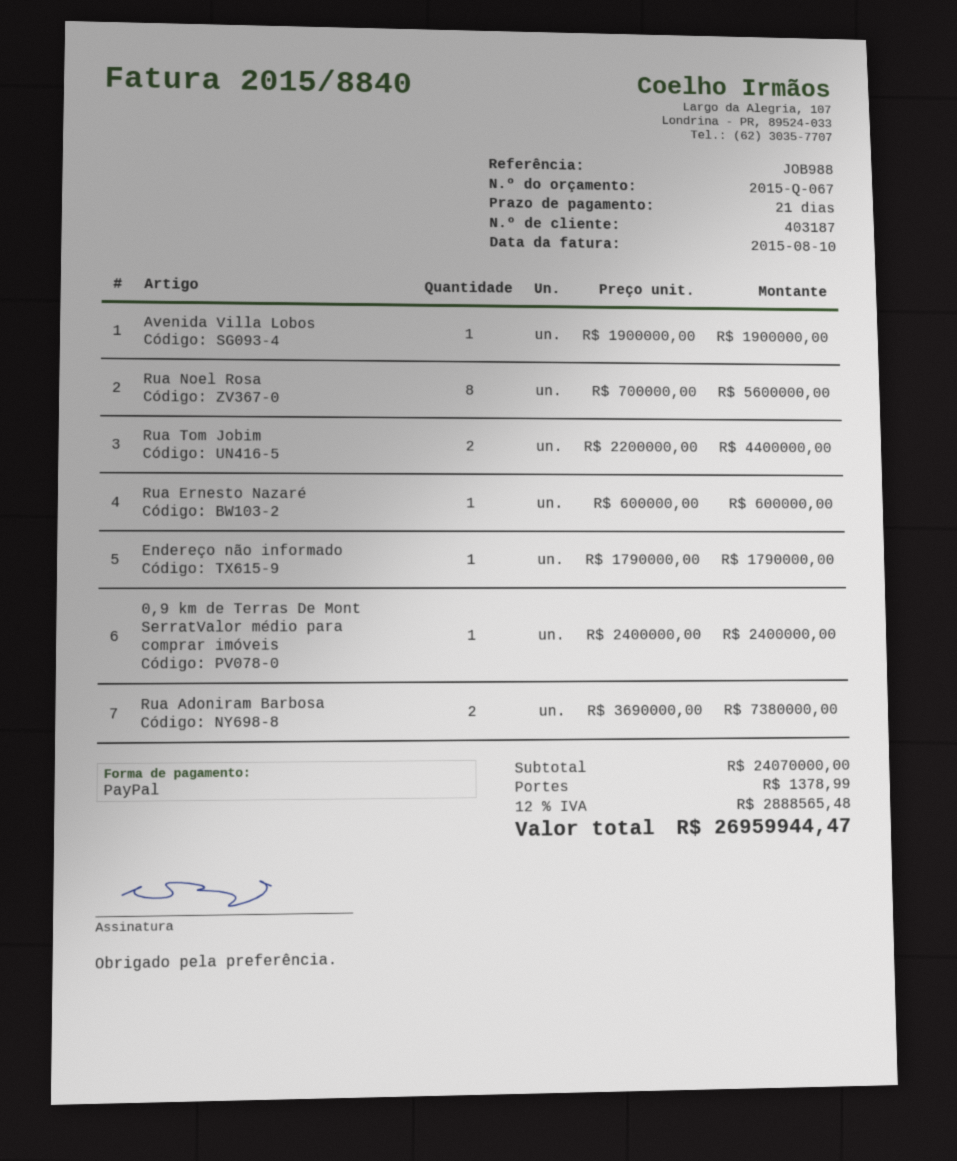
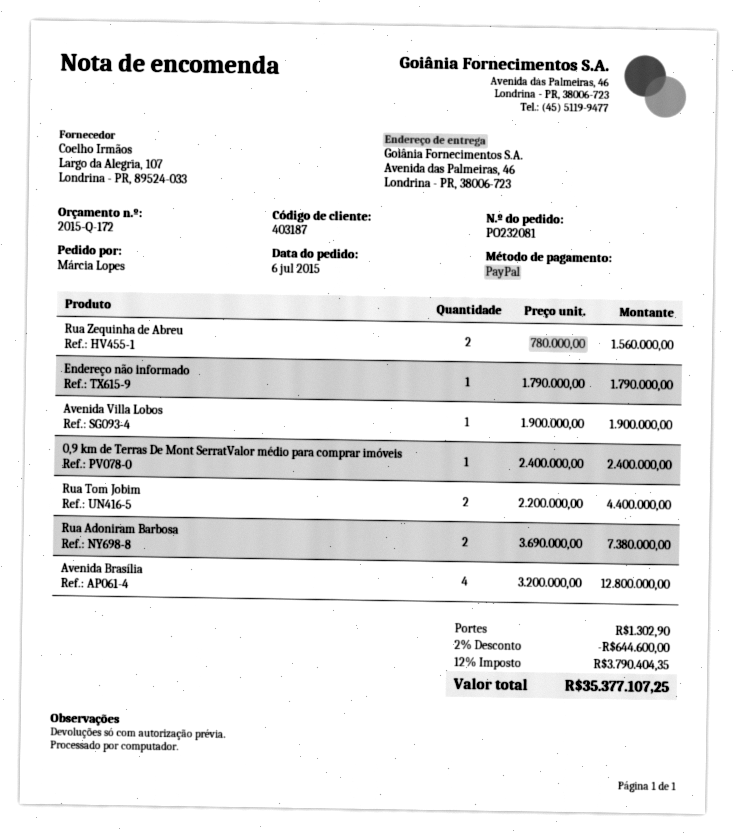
quote number: 2015-Q-067 -> 2015-Q-172
Rua Noel Rosa: 8 x 700000.00 = 5600000.00 -> none
Rua Ernesto Nazaré: 1 x 600000.00 = 600000.00 -> none
Rua Zequinha de Abreu: none -> 2 x 780000.00 = 1560000.00
Avenida Brasília: none -> 4 x 3200000.00 = 12800000.00
discount: none -> 2% = 644600.00
shipping: 1378.99 -> 1302.90
tax: 12% = 2888565.48 -> 12% = 3790404.35
total: 26959944.47 -> 35377107.25

